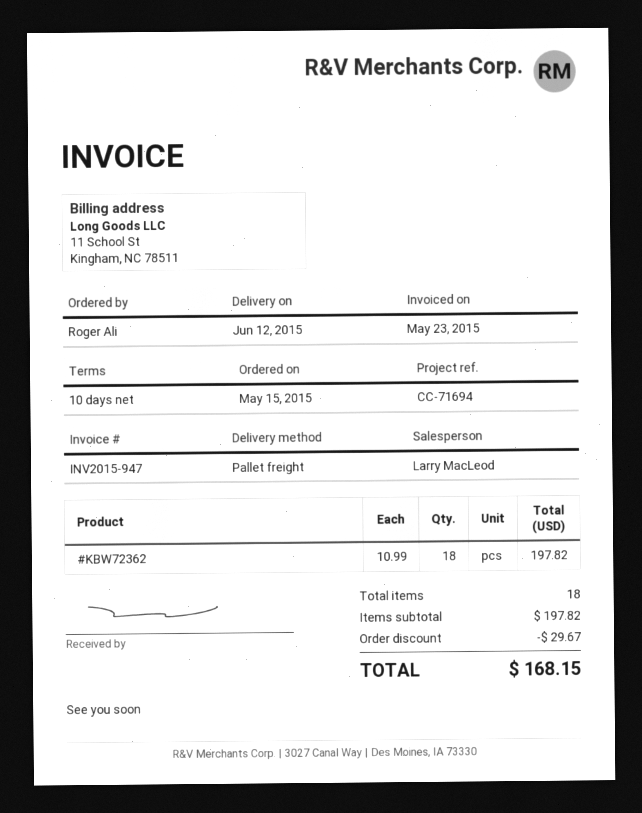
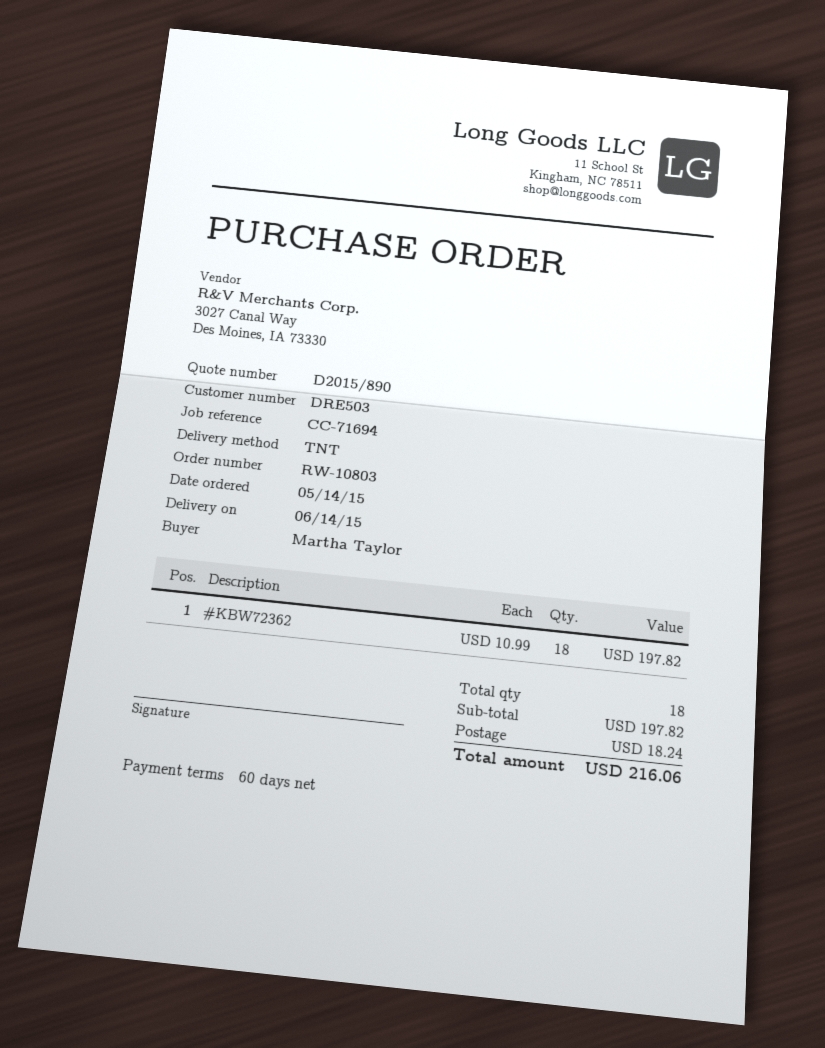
order date: 2015-05-15 -> 2015-05-14
delivery date: 2015-06-12 -> 2015-06-14
payment terms: 10 days -> 60 days
ordered by: Roger Ali -> Martha Taylor
shipping method: pallet freight -> TNT
discount: 29.67 -> none
shipping: none -> 18.24
total: 168.15 -> 216.06

